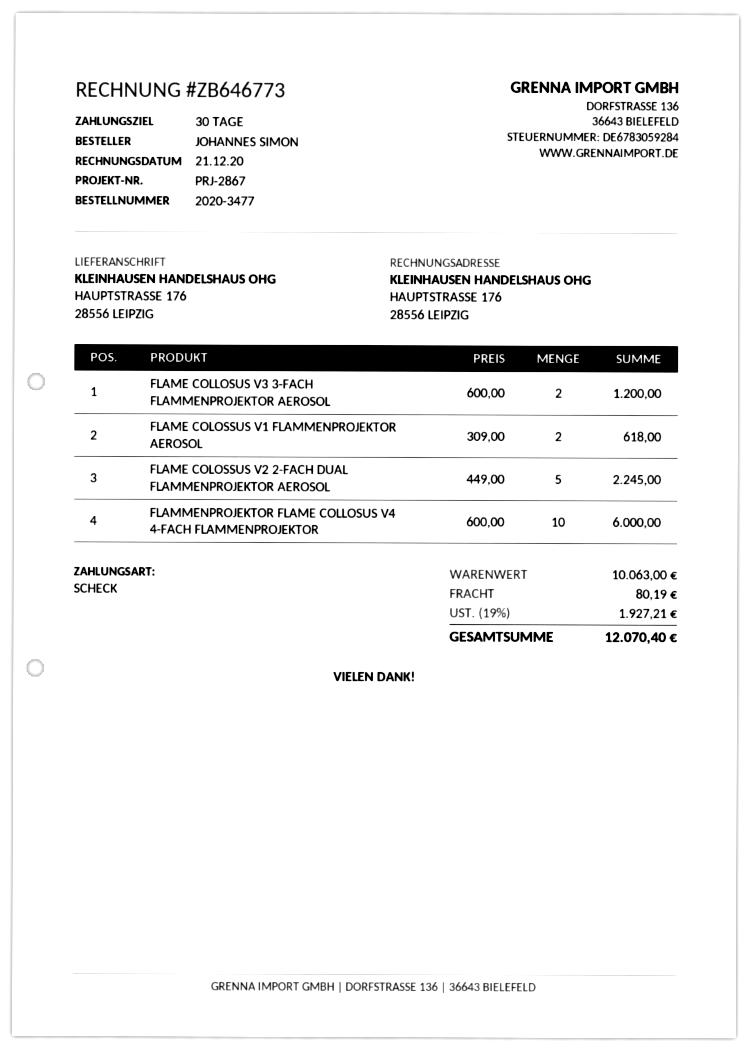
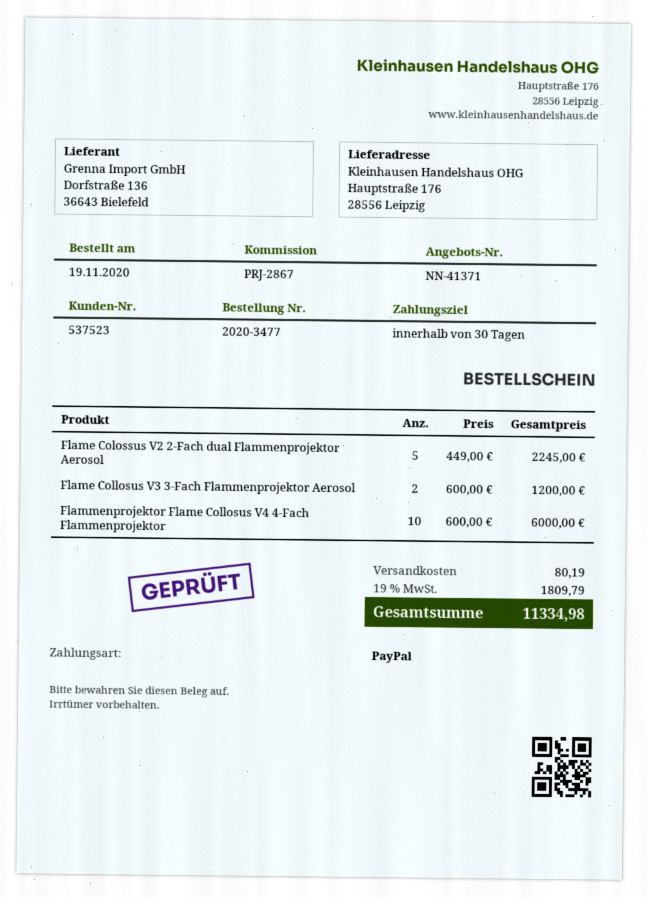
payment method: cheque -> PayPal
FLAME COLOSSUS V1 FLAMMENPROJEKTOR AEROSOL: 2 x 309.00 = 618.00 -> none
tax: 19% = 1927.21 -> 19% = 1809.79
total: 12070.40 -> 11334.98

